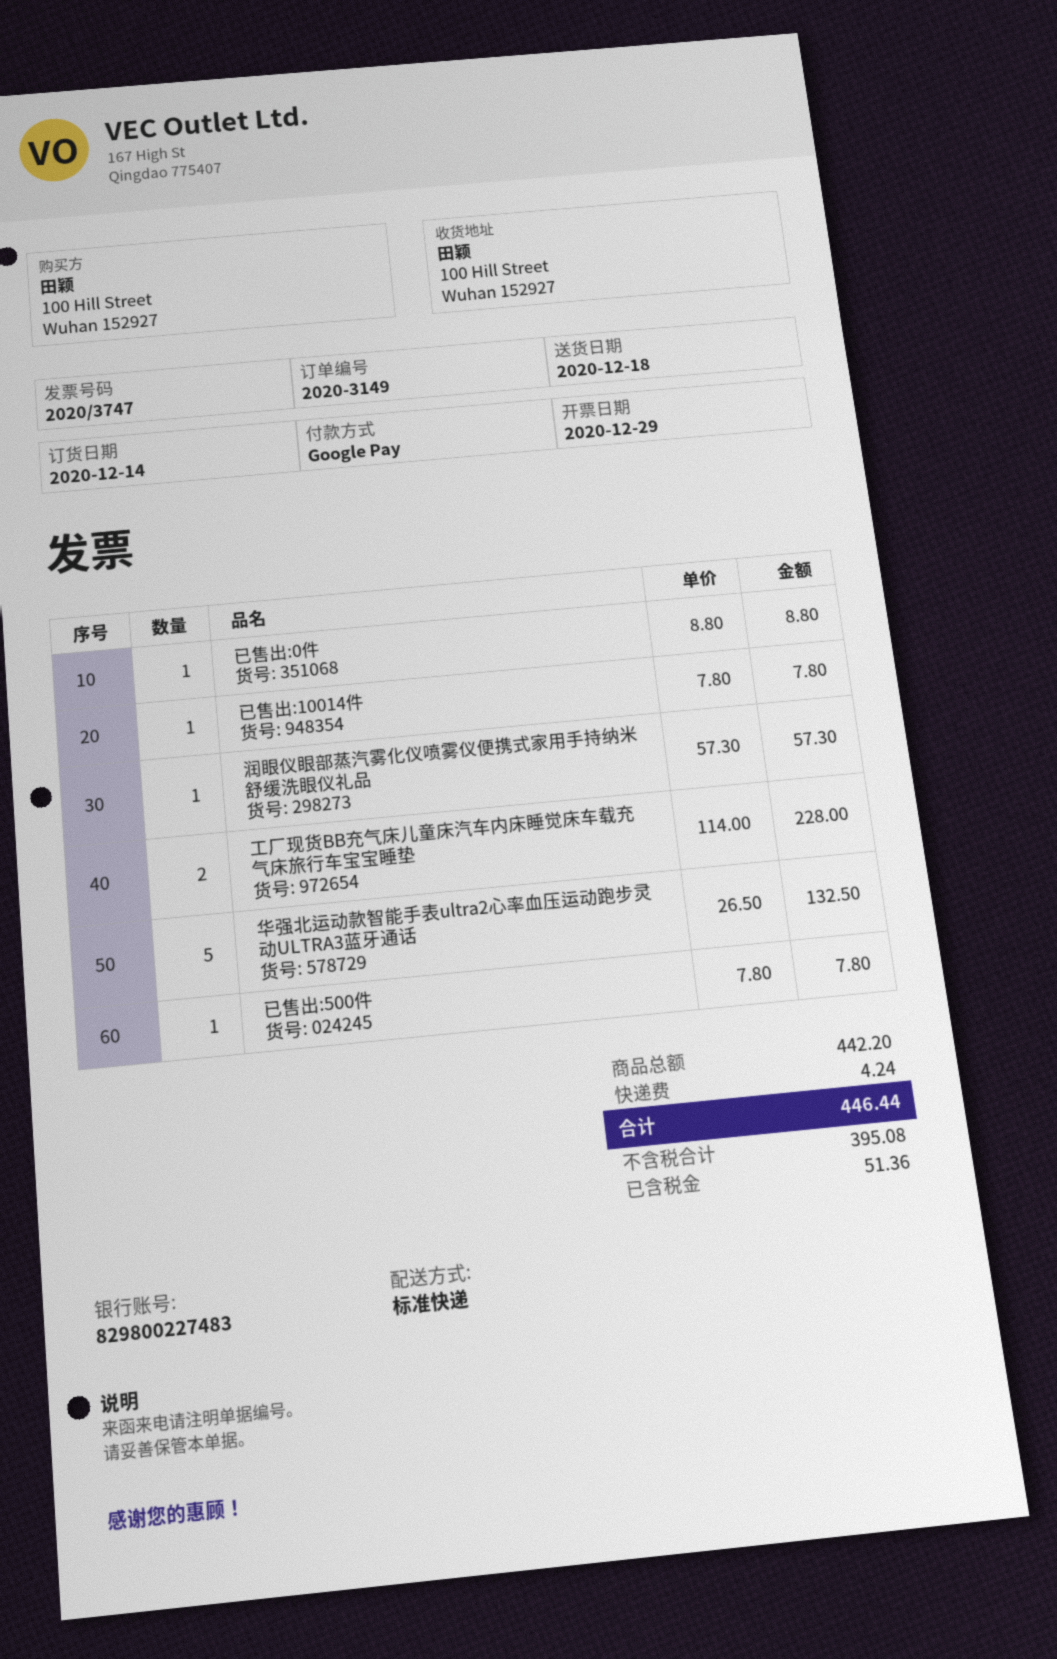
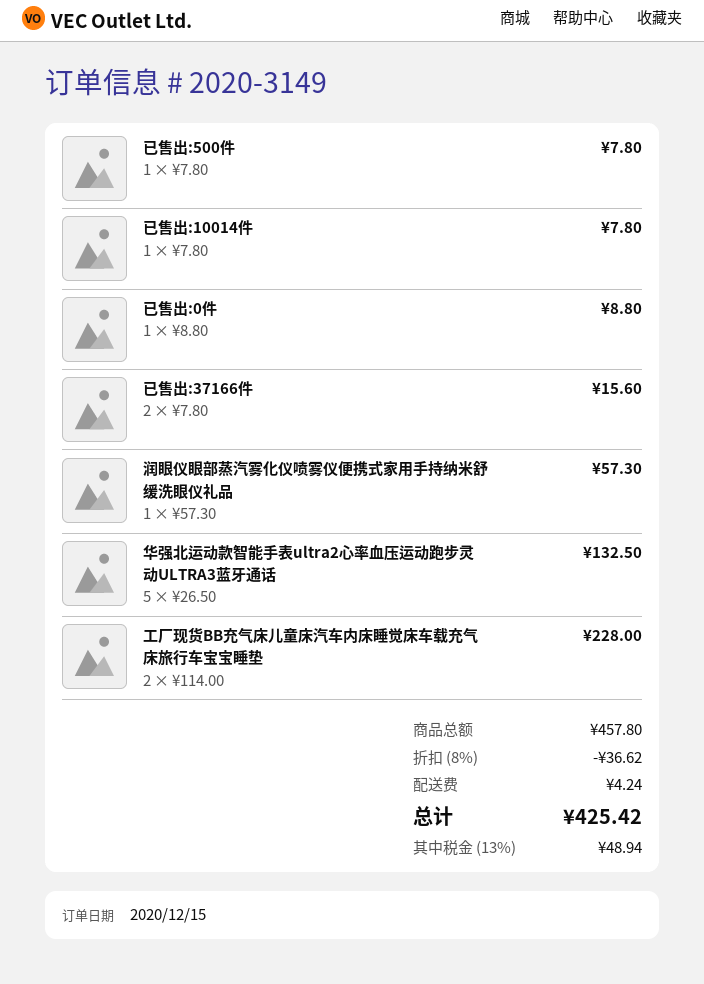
order date: 2020-12-14 -> 2020-12-15
已售出:37166件: none -> 2 x 7.80 = 15.60
subtotal: 442.20 -> 457.80
discount: none -> 8% = 36.62
tax: 51.36 -> 48.94
total: 446.44 -> 425.42

